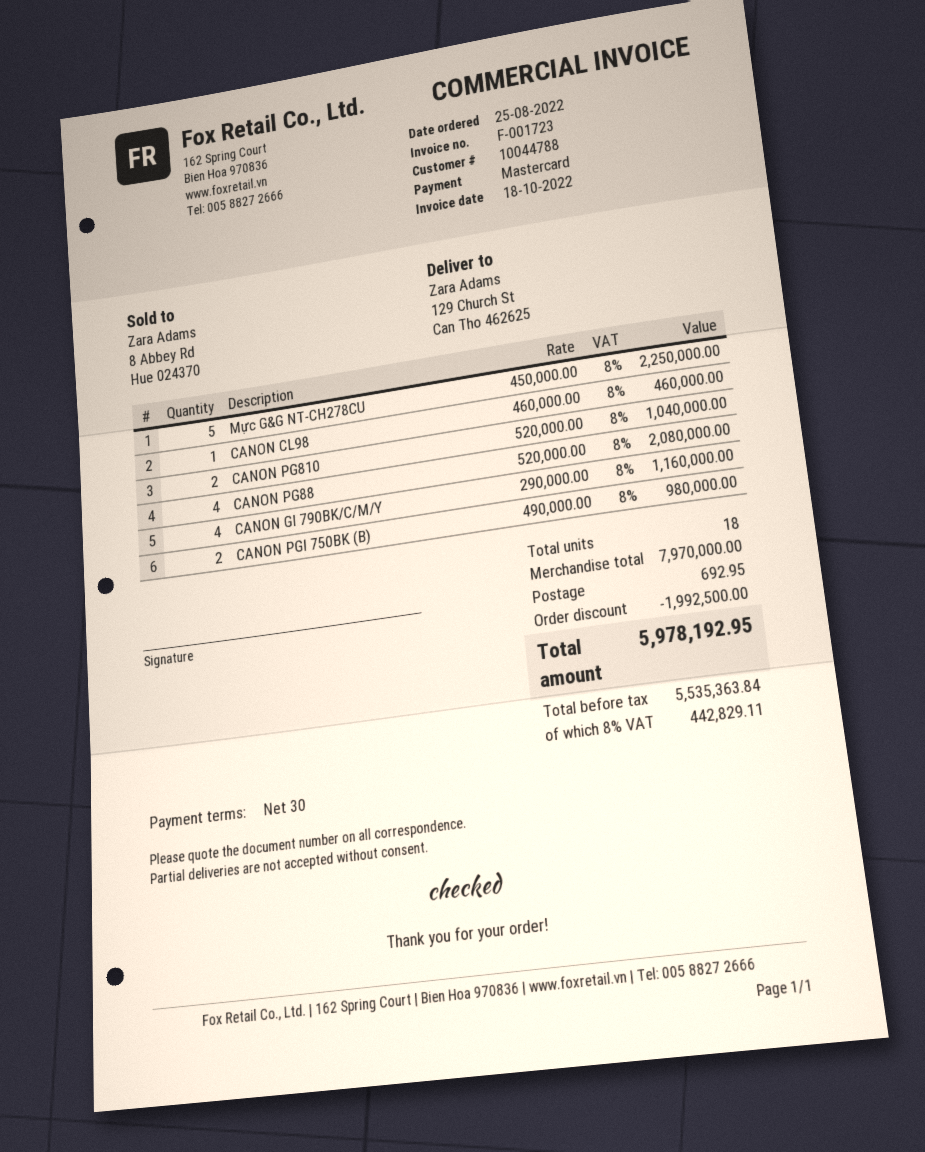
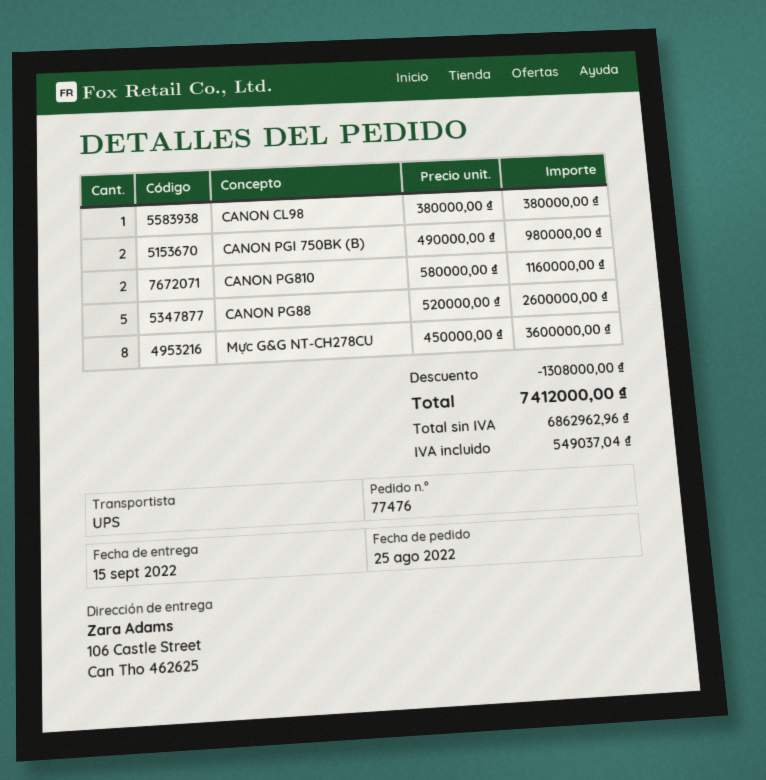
ship to: 129 Church St, Can Tho 462625 -> 106 Castle Street, Can Tho 462625
Mực G&G NT-CH278CU: 5 x 450000.00 = 2250000.00 -> 8 x 450000.00 = 3600000.00
CANON CL98: 1 x 460000.00 = 460000.00 -> 1 x 380000.00 = 380000.00
CANON PG810: 2 x 520000.00 = 1040000.00 -> 2 x 580000.00 = 1160000.00
CANON PG88: 4 x 520000.00 = 2080000.00 -> 5 x 520000.00 = 2600000.00
CANON GI 790BK/C/M/Y: 4 x 290000.00 = 1160000.00 -> none
discount: 1992500.00 -> 1308000.00
shipping: 692.95 -> none
net: 5535363.84 -> 6862962.96
tax: 442829.11 -> 549037.04
total: 5978192.95 -> 7412000.00

